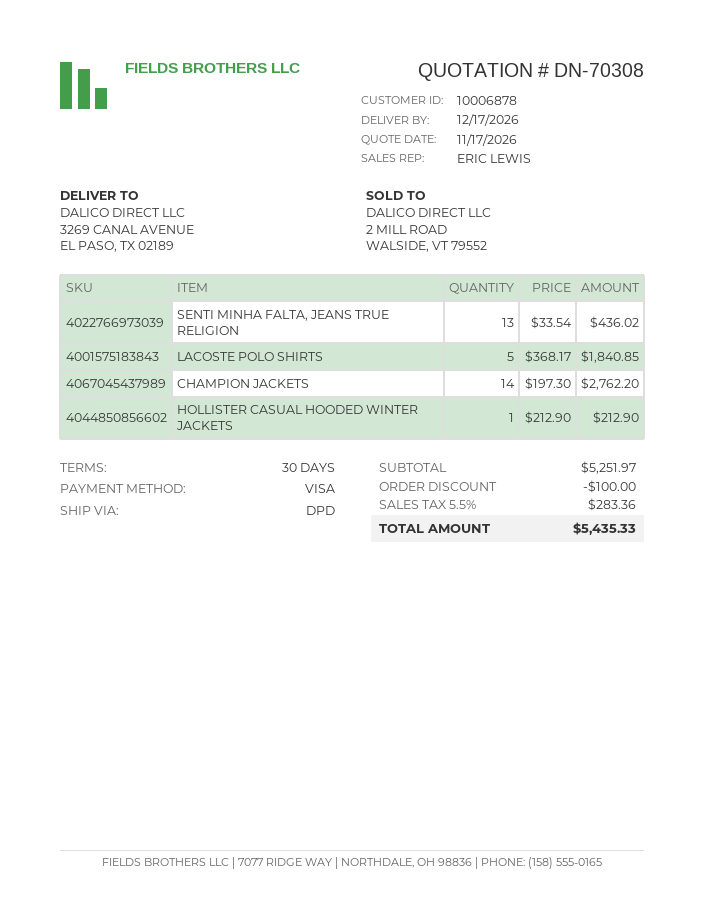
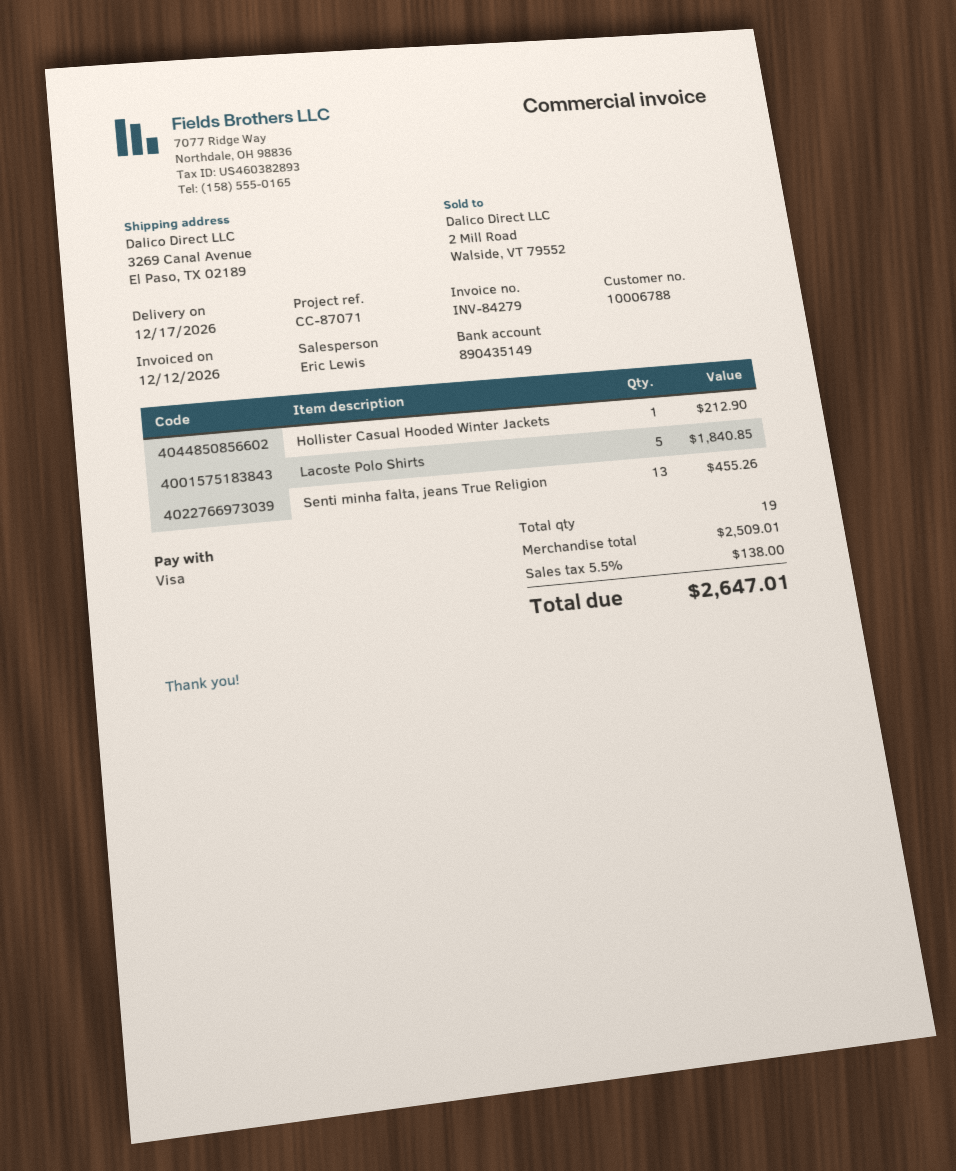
customer number: 10006878 -> 10006788
SENTI MINHA FALTA, JEANS TRUE RELIGION: 13 for 436.02 -> 13 for 455.26
CHAMPION JACKETS: 14 for 2762.20 -> none
subtotal: 5251.97 -> 2509.01
discount: 100.00 -> none
tax: 5.5% = 283.36 -> 5.5% = 138.00
total: 5435.33 -> 2647.01

